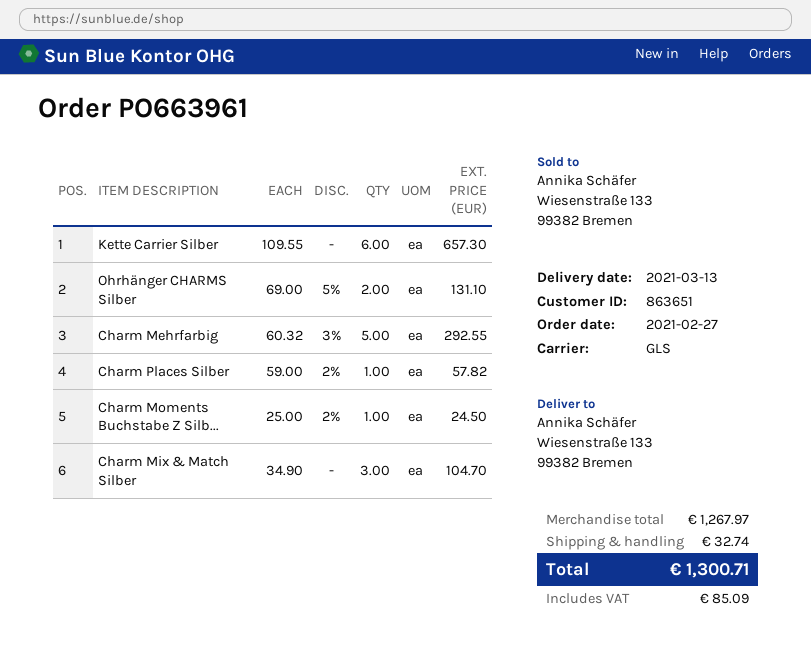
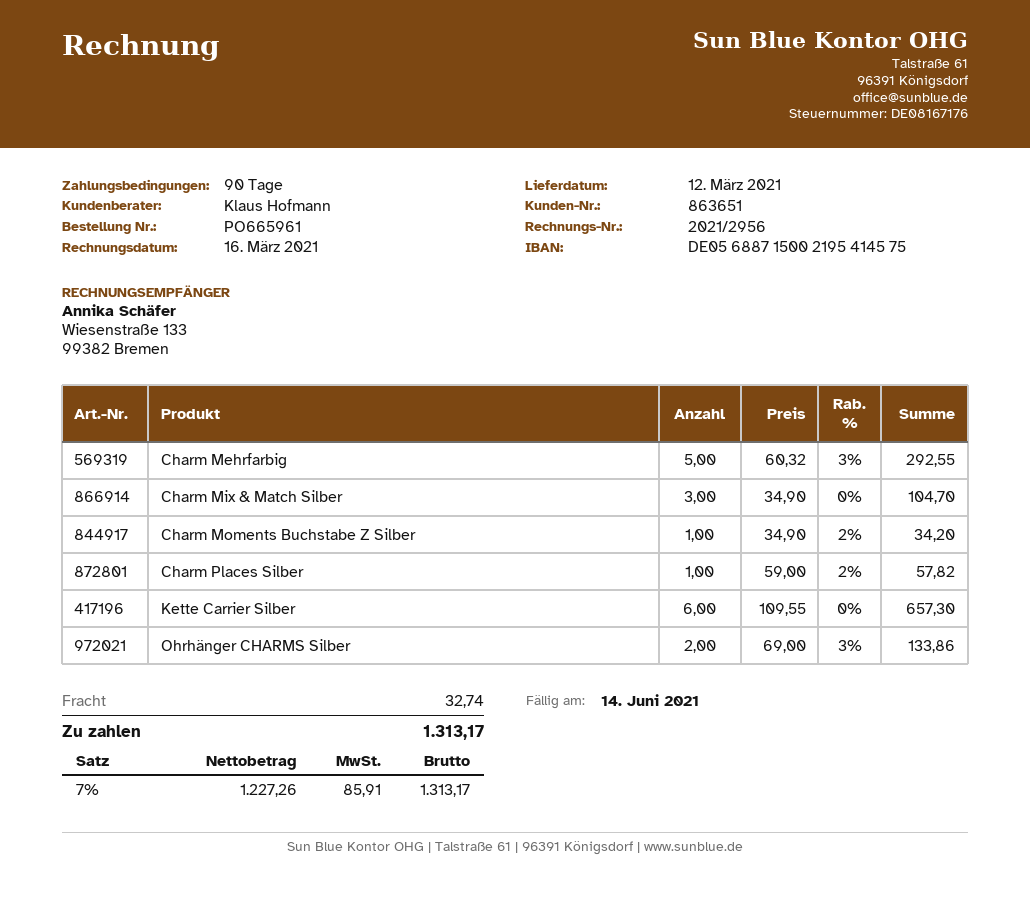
order number: PO663961 -> PO665961
delivery date: 2021-03-13 -> 2021-03-12
Ohrhänger CHARMS Silber: 2 x 69.00 - 5% = 131.10 -> 2 x 69.00 - 3% = 133.86
Charm Moments Buchstabe Z Silb...: 1 x 25.00 - 2% = 24.50 -> 1 x 34.90 - 2% = 34.20
tax: 85.09 -> 85.91
total: 1300.71 -> 1313.17

